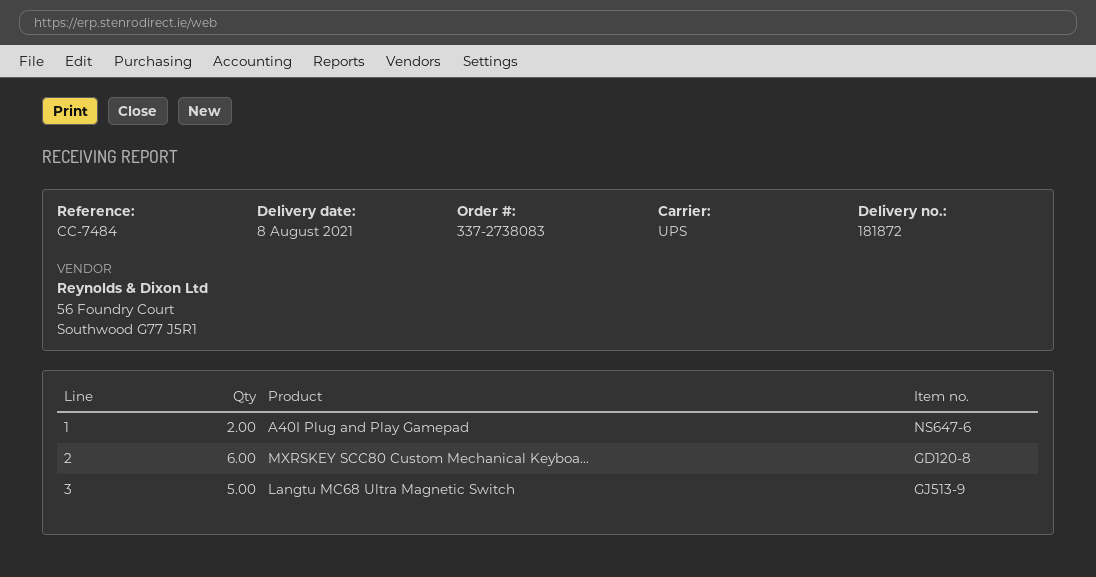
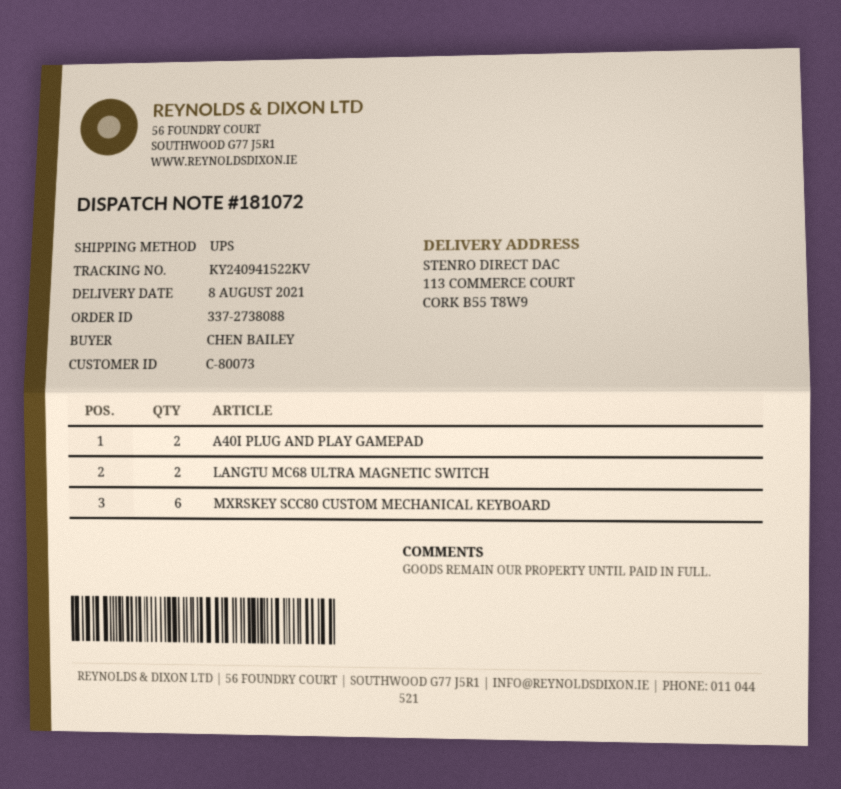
order number: 337-2738083 -> 337-2738088
delivery note number: 181872 -> 181072
Langtu MC68 Ultra Magnetic Switch: 5 -> 2

